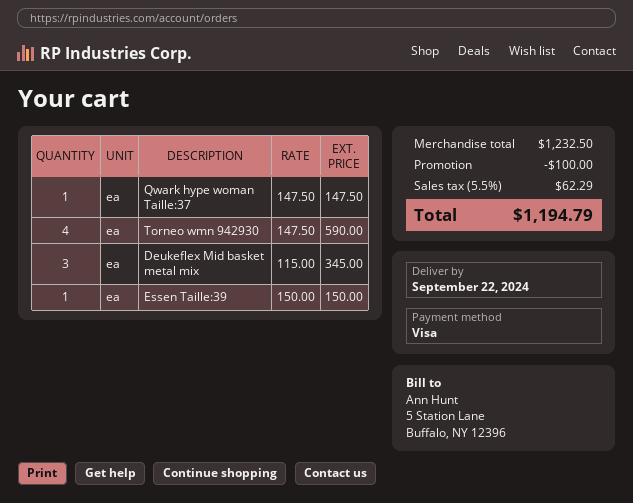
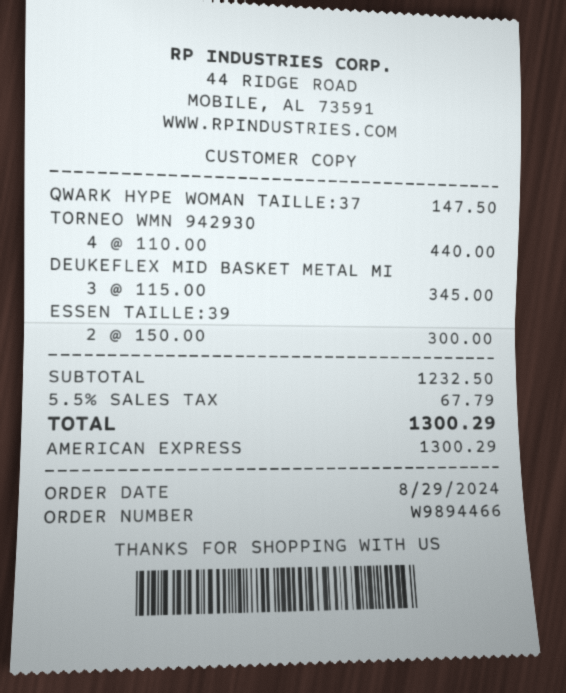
payment method: Visa -> American Express
Torneo wmn 942930: 4 x 147.50 = 590.00 -> 4 x 110.00 = 440.00
Essen Taille:39: 1 x 150.00 = 150.00 -> 2 x 150.00 = 300.00
discount: 100.00 -> none
tax: 5.5% = 62.29 -> 5.5% = 67.79
total: 1194.79 -> 1300.29

